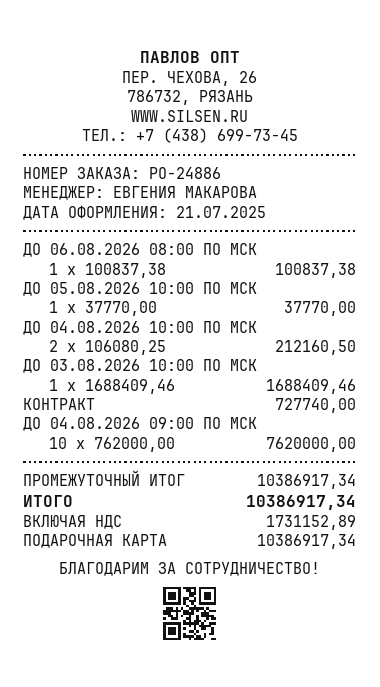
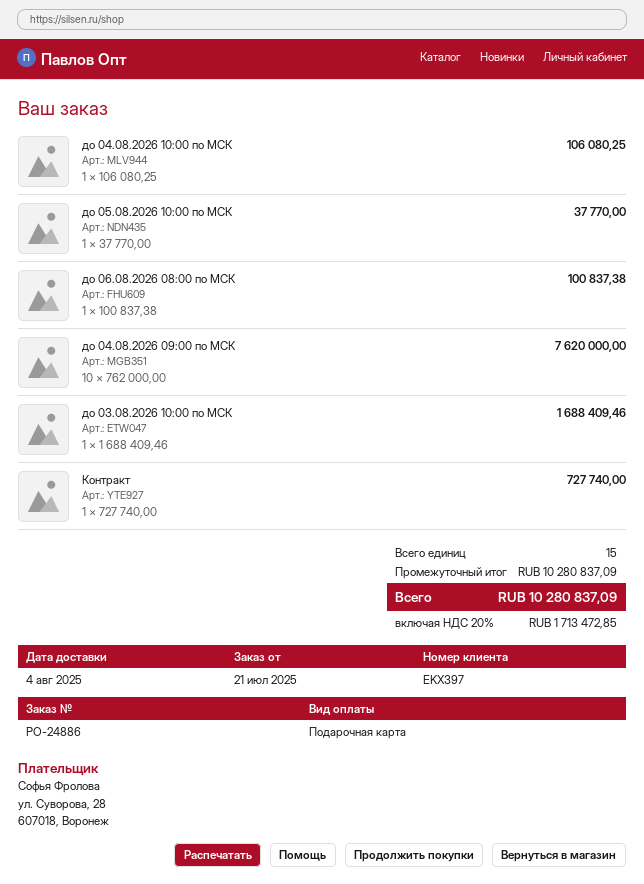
ДО 04.08.2026 10:00 ПО МСК: 2 x 106080.25 = 212160.50 -> 1 x 106080.25 = 106080.25
subtotal: 10386917.34 -> 10280837.09
tax: 1731152.89 -> 1713472.85
total: 10386917.34 -> 10280837.09

